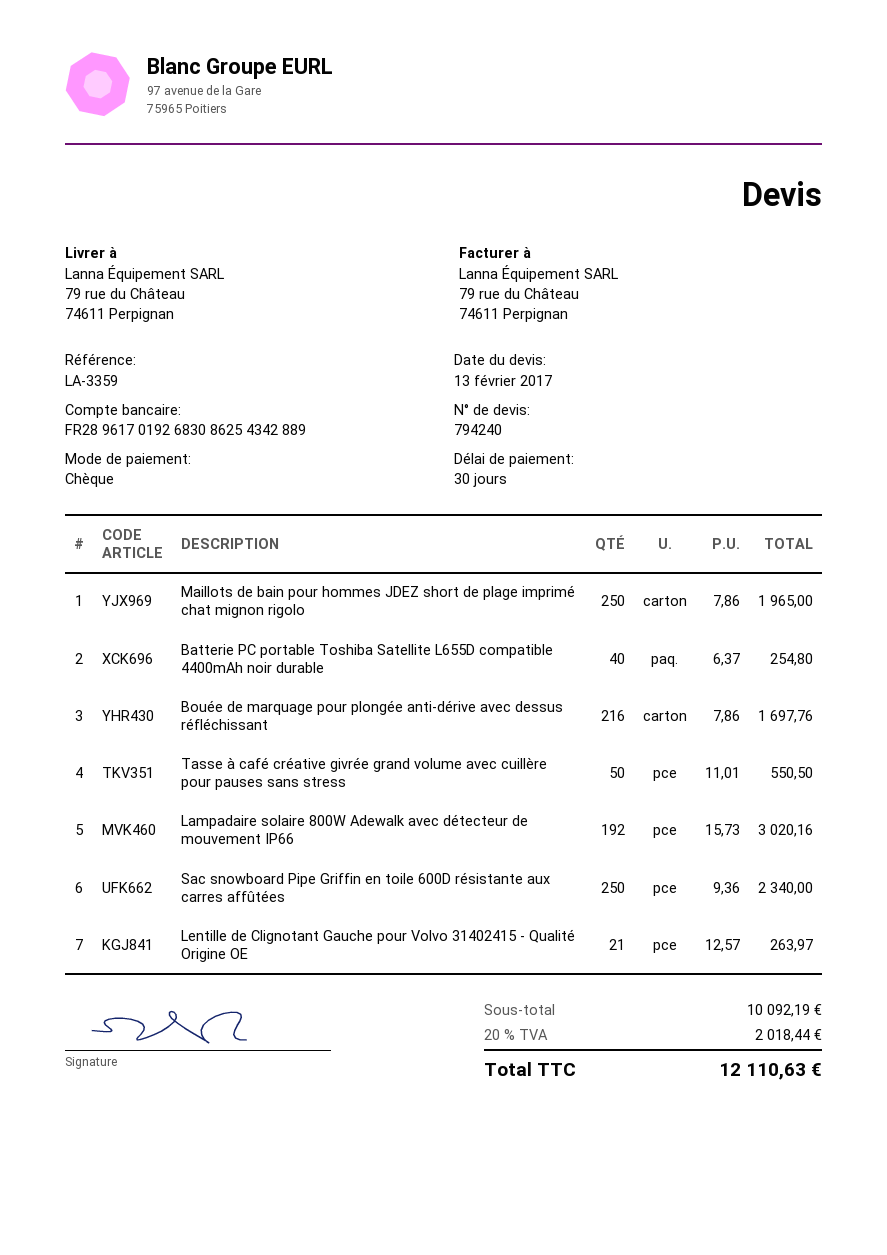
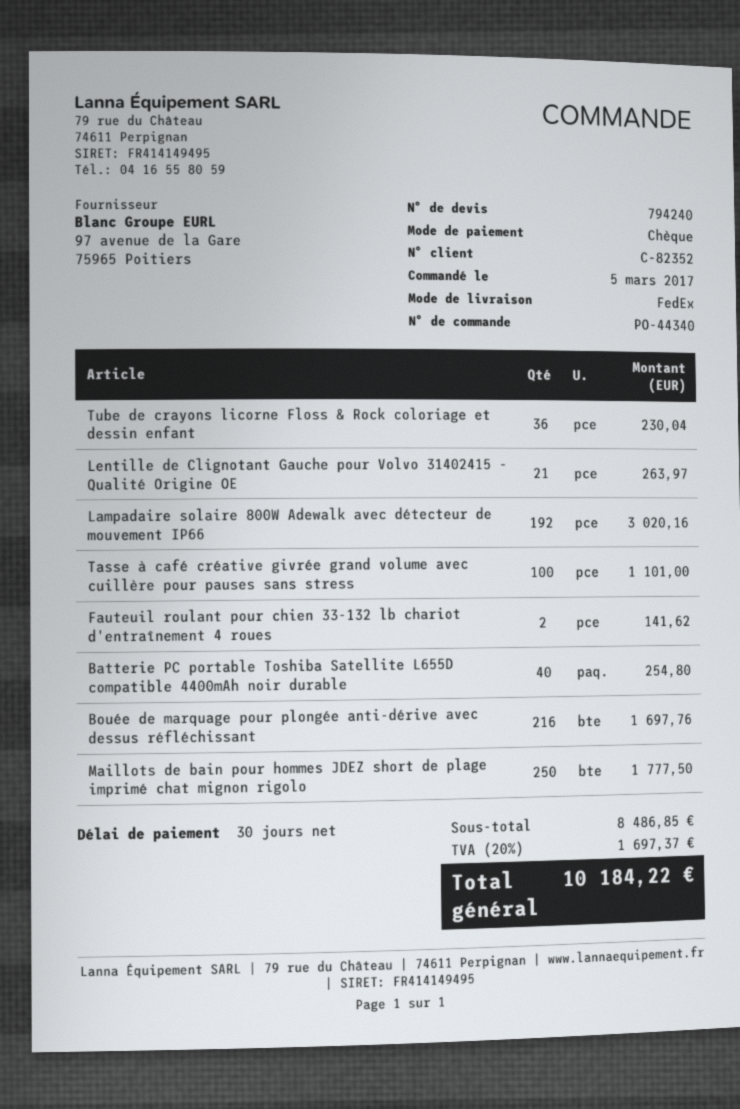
Maillots de bain pour hommes JDEZ short de plage imprimé chat mignon rigolo: 250 for 1965.00 -> 250 for 1777.50
Tasse à café créative givrée grand volume avec cuillère pour pauses sans stress: 50 for 550.50 -> 100 for 1101.00
Sac snowboard Pipe Griffin en toile 600D résistante aux carres affûtées: 250 for 2340.00 -> none
Tube de crayons licorne Floss & Rock coloriage et dessin enfant: none -> 36 for 230.04
Fauteuil roulant pour chien 33-132 lb chariot d'entraînement 4 roues: none -> 2 for 141.62
subtotal: 10092.19 -> 8486.85
tax: 20% = 2018.44 -> 20% = 1697.37
total: 12110.63 -> 10184.22

